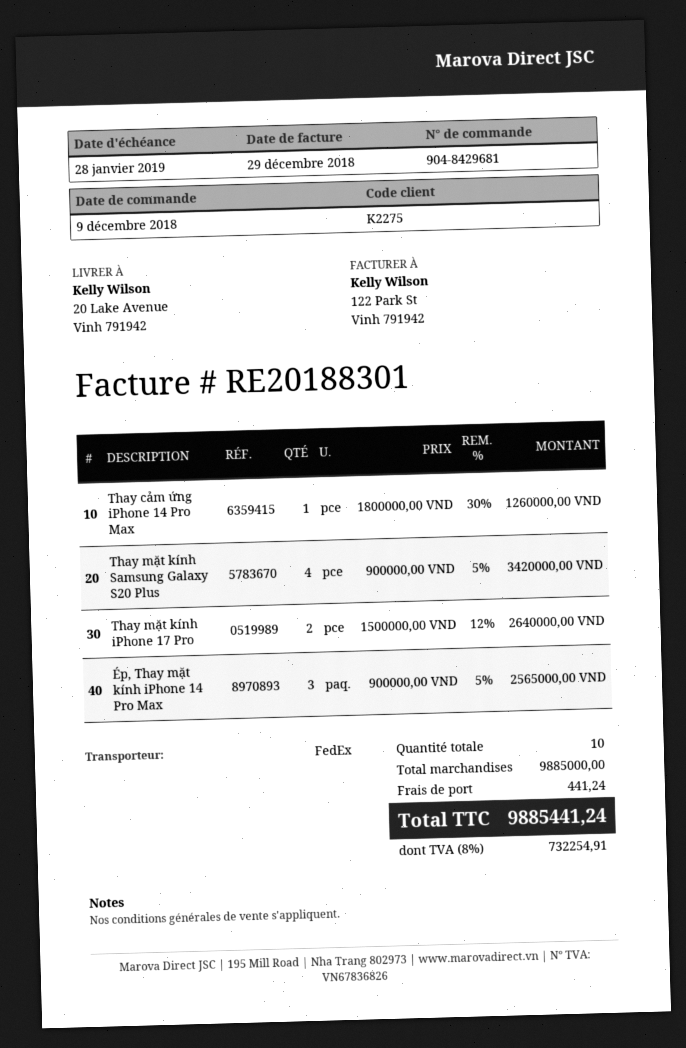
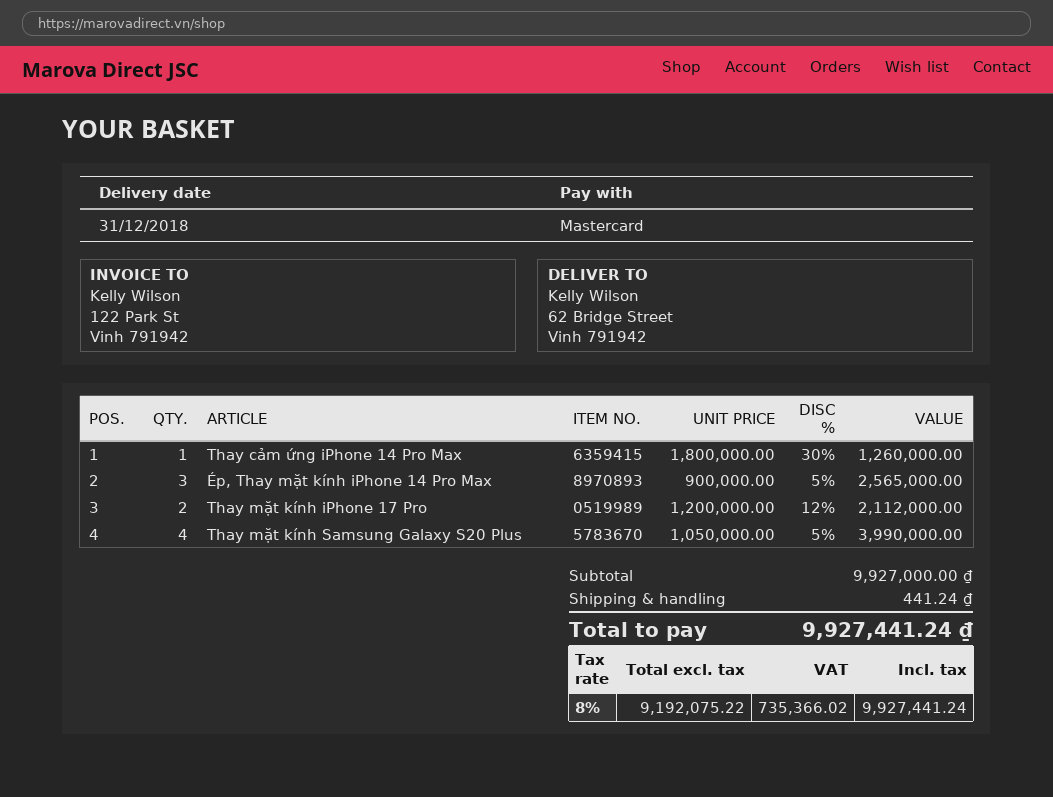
ship to: 20 Lake Avenue, Vinh 791942 -> 62 Bridge Street, Vinh 791942
Thay mặt kính Samsung Galaxy S20 Plus: 4 x 900000.00 - 5% = 3420000.00 -> 4 x 1050000.00 - 5% = 3990000.00
Thay mặt kính iPhone 17 Pro: 2 x 1500000.00 - 12% = 2640000.00 -> 2 x 1200000.00 - 12% = 2112000.00
subtotal: 9885000.00 -> 9927000.00
tax: 8% = 732254.91 -> 8% = 735366.02
total: 9885441.24 -> 9927441.24

